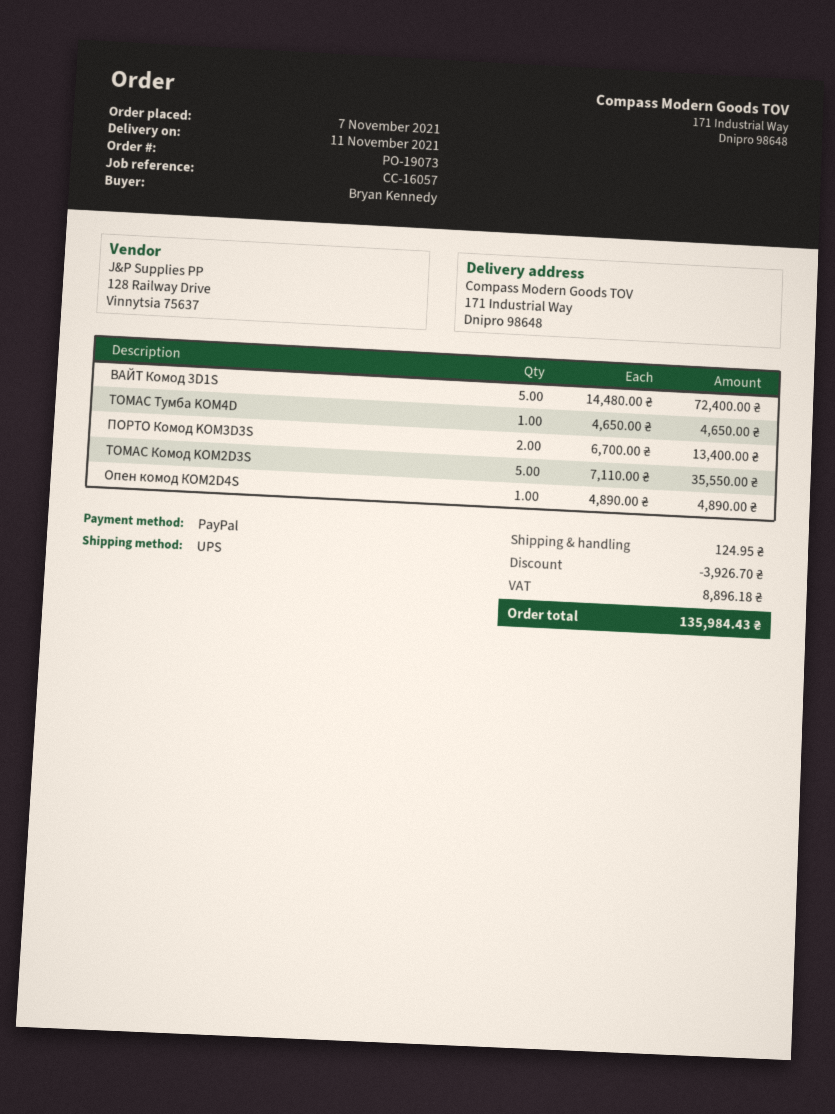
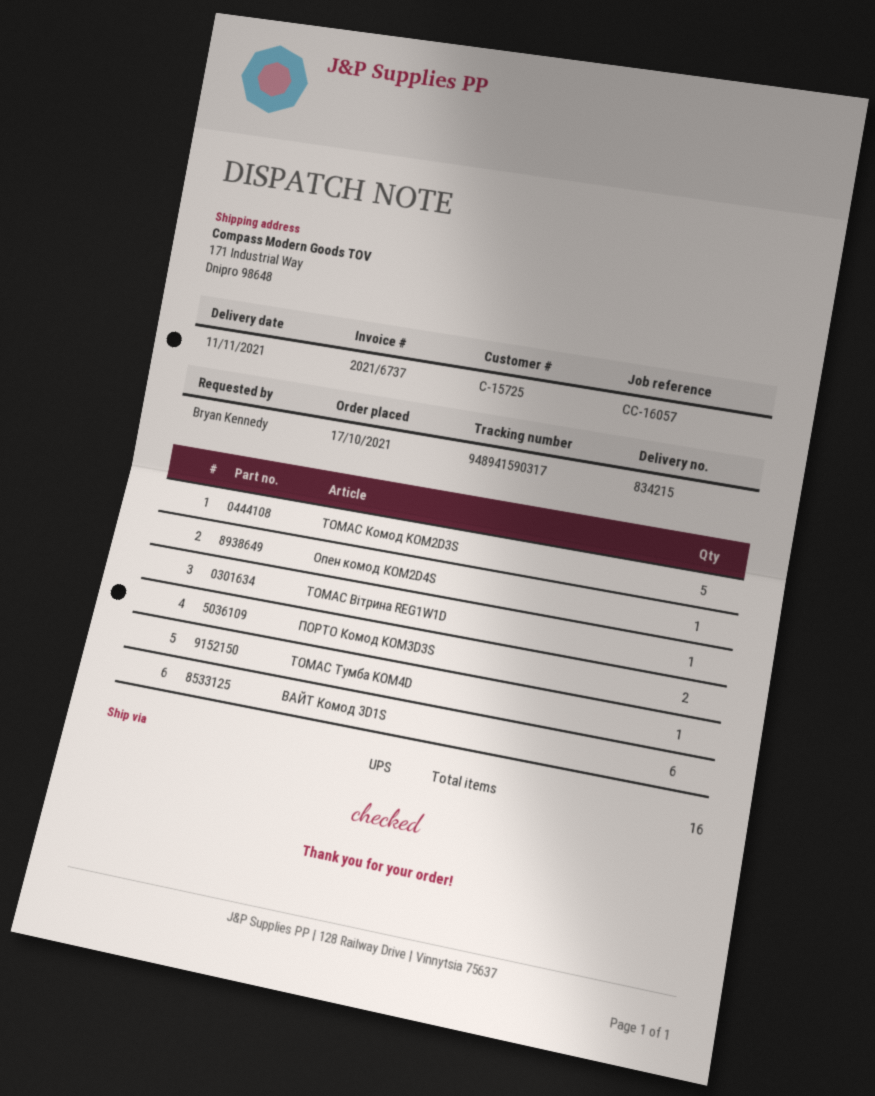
order date: 2021-11-07 -> 2021-10-17
ВАЙТ Комод 3D1S: 5 -> 6
ТОМАС Вітрина REG1W1D: none -> 1

